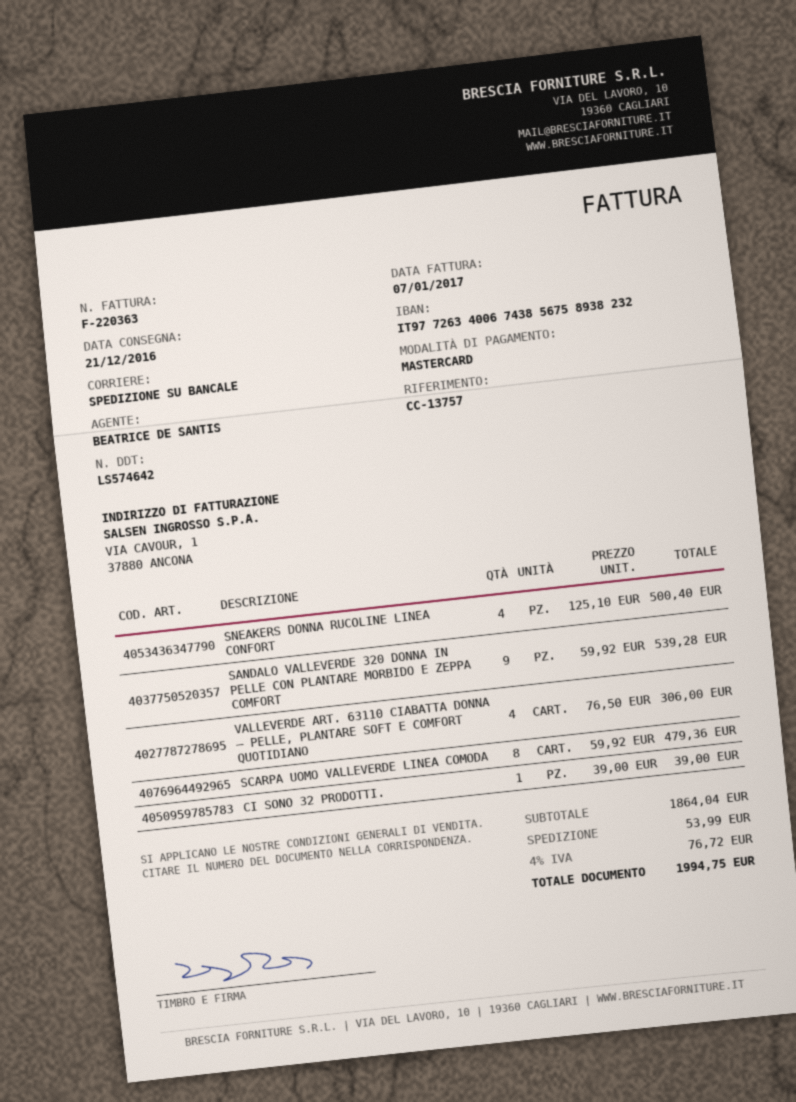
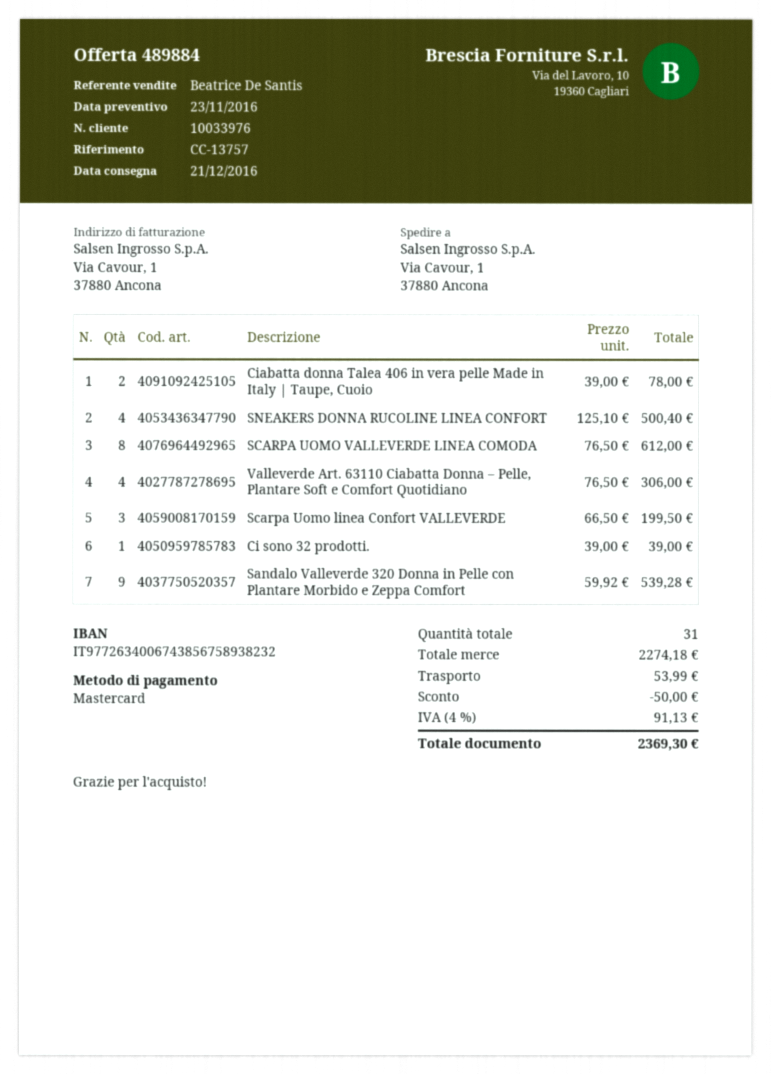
SCARPA UOMO VALLEVERDE LINEA COMODA: 8 x 59.92 = 479.36 -> 8 x 76.50 = 612.00
Ciabatta donna Talea 406 in vera pelle Made in Italy | Taupe, Cuoio: none -> 2 x 39.00 = 78.00
Scarpa Uomo linea Confort VALLEVERDE: none -> 3 x 66.50 = 199.50
subtotal: 1864.04 -> 2274.18
discount: none -> 50.00
tax: 4% = 76.72 -> 4% = 91.13
total: 1994.75 -> 2369.30

